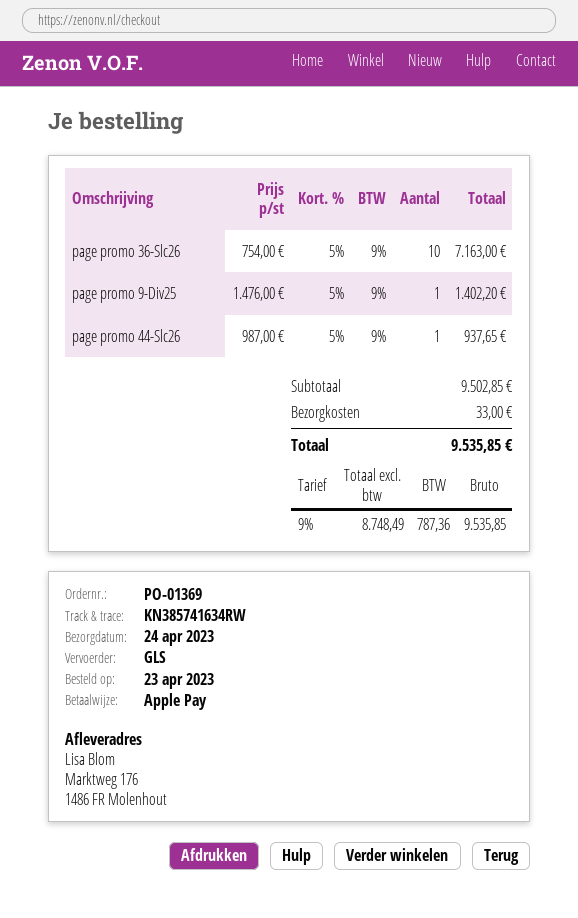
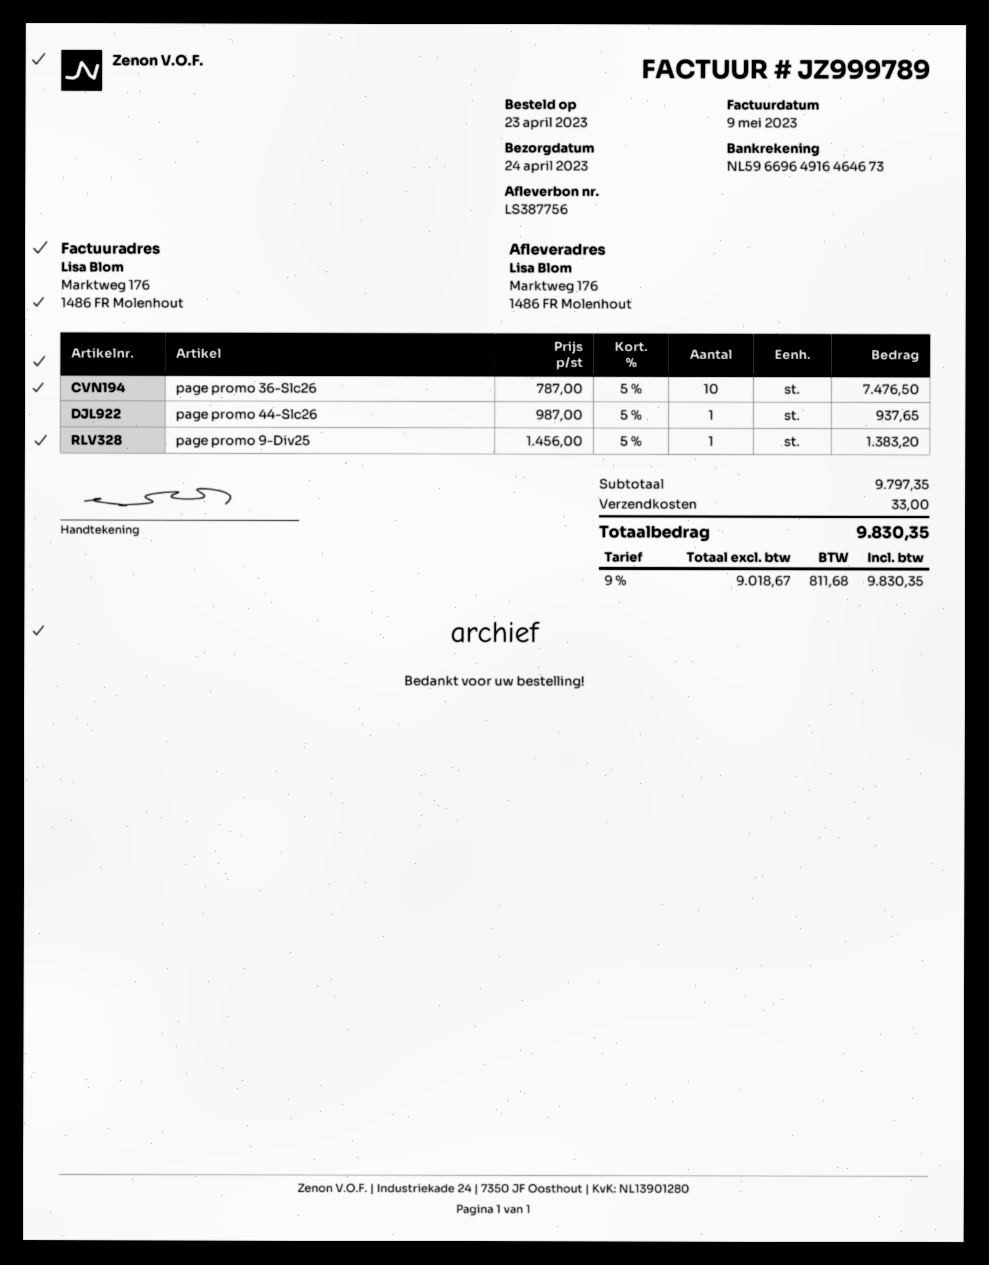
page promo 36-Slc26: 10 x 754.00 - 5% = 7163.00 -> 10 x 787.00 - 5% = 7476.50
page promo 9-Div25: 1 x 1476.00 - 5% = 1402.20 -> 1 x 1456.00 - 5% = 1383.20
subtotal: 9502.85 -> 9797.35
net: 8748.49 -> 9018.67
tax: 9% = 787.36 -> 9% = 811.68
total: 9535.85 -> 9830.35

